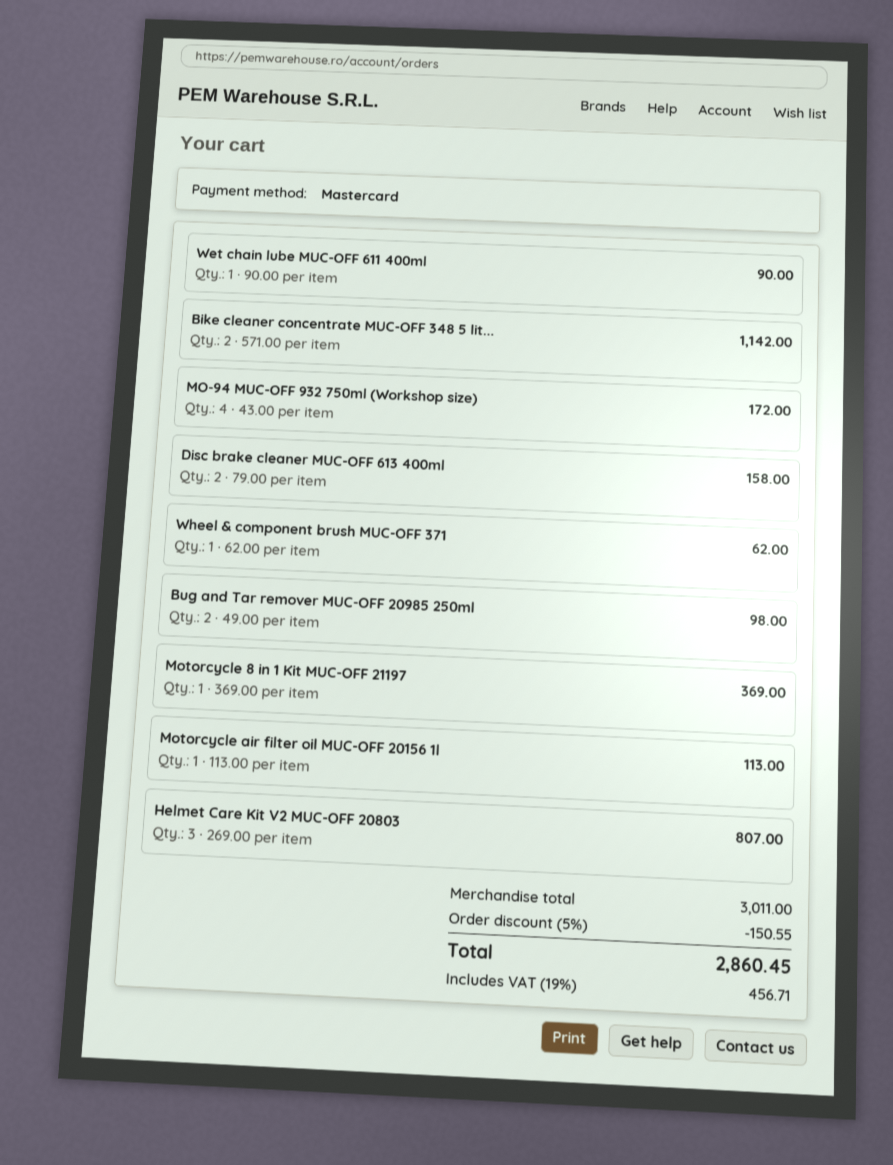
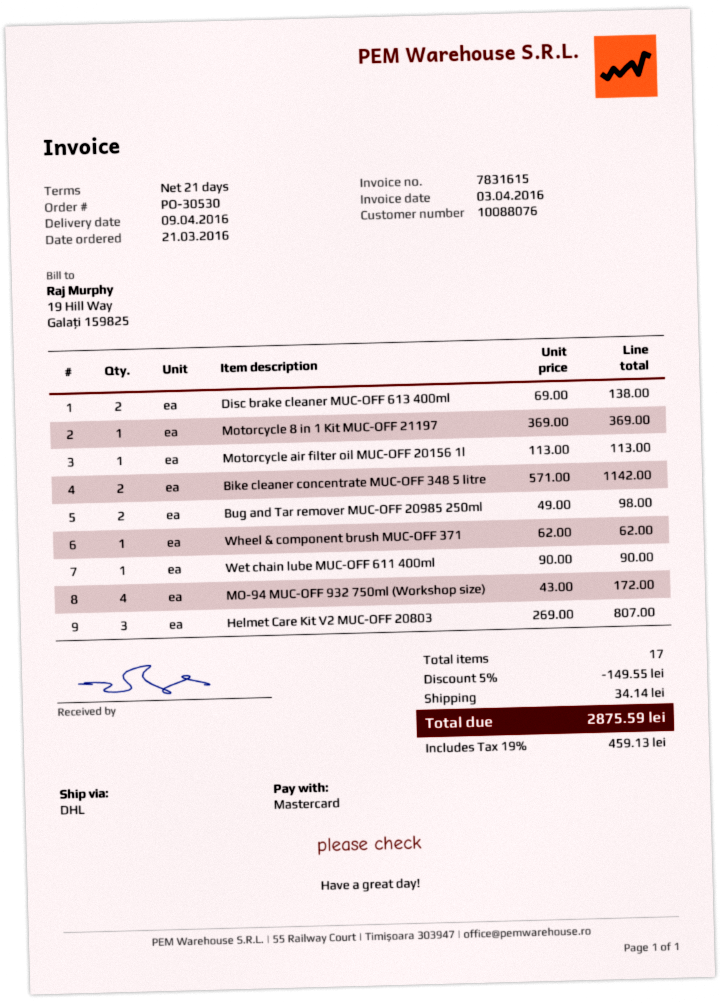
Disc brake cleaner MUC-OFF 613 400ml: 2 x 79.00 = 158.00 -> 2 x 69.00 = 138.00
discount: 5% = 150.55 -> 5% = 149.55
shipping: none -> 34.14
tax: 19% = 456.71 -> 19% = 459.13
total: 2860.45 -> 2875.59

